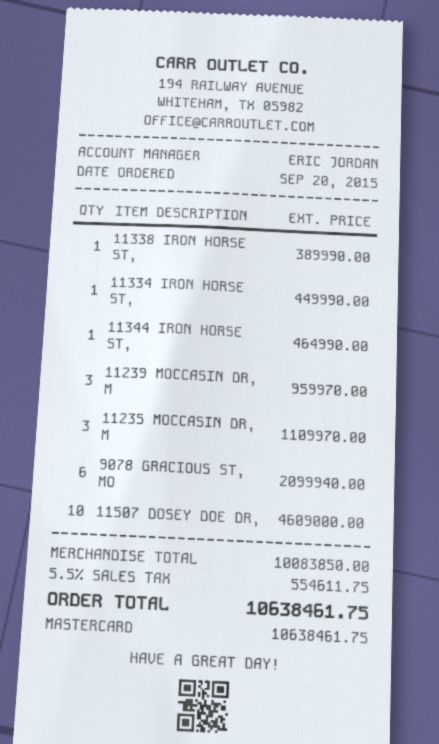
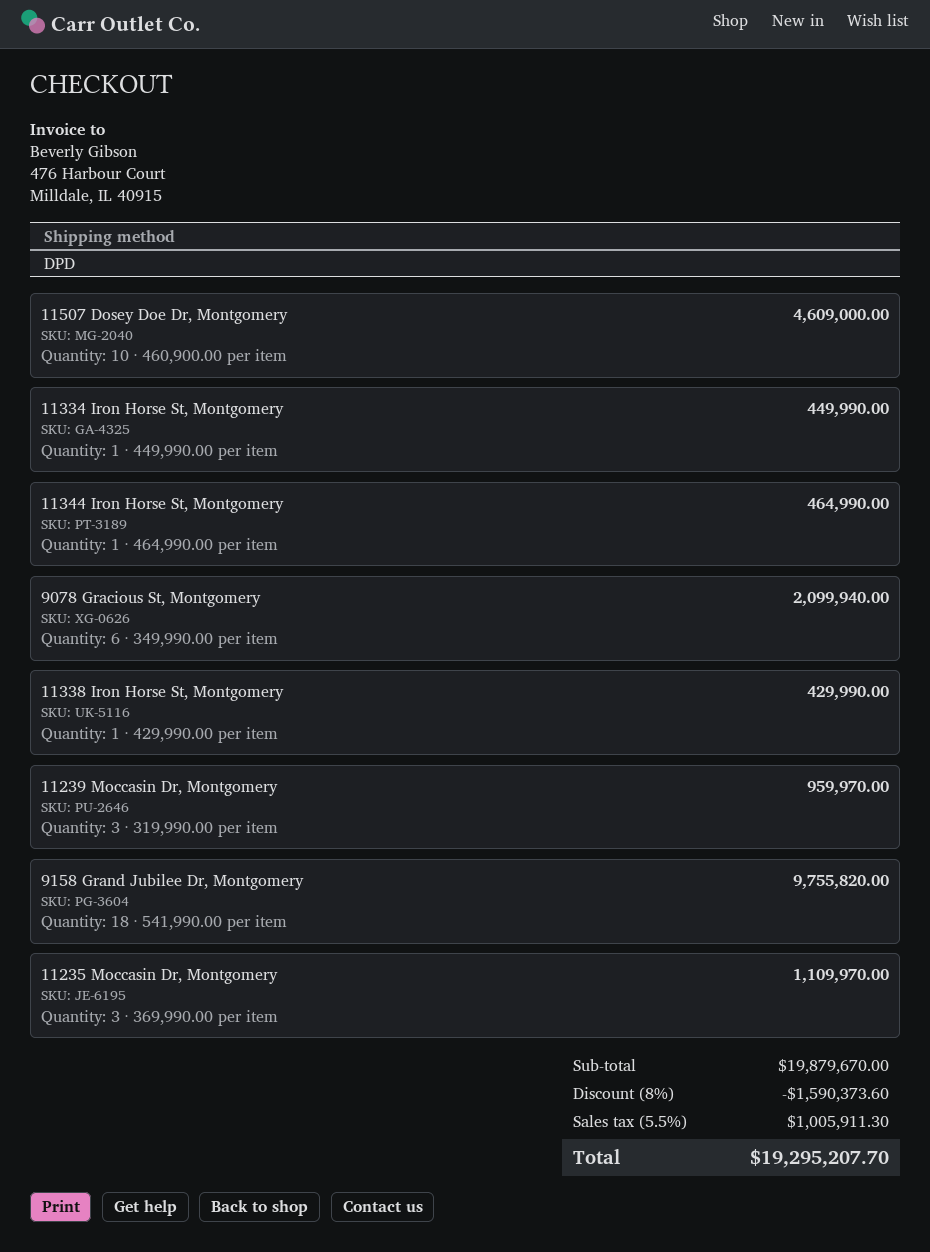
11338 IRON HORSE ST,: 1 for 389990.00 -> 1 for 429990.00
9158 Grand Jubilee Dr, Montgomery: none -> 18 for 9755820.00
subtotal: 10083850.00 -> 19879670.00
discount: none -> 8% = 1590373.60
tax: 5.5% = 554611.75 -> 5.5% = 1005911.30
total: 10638461.75 -> 19295207.70

